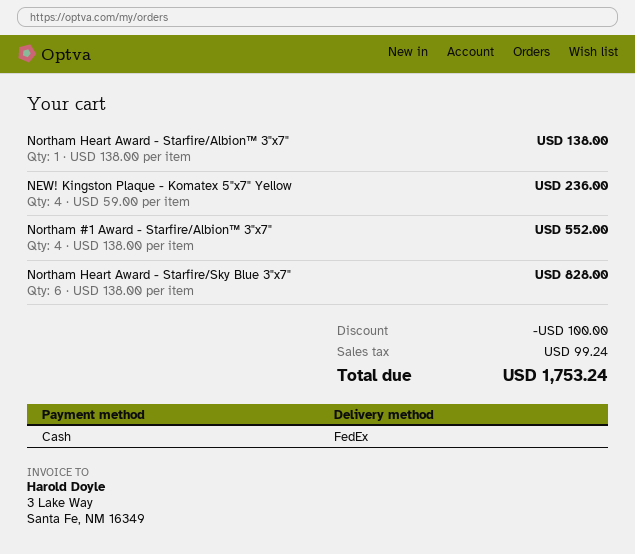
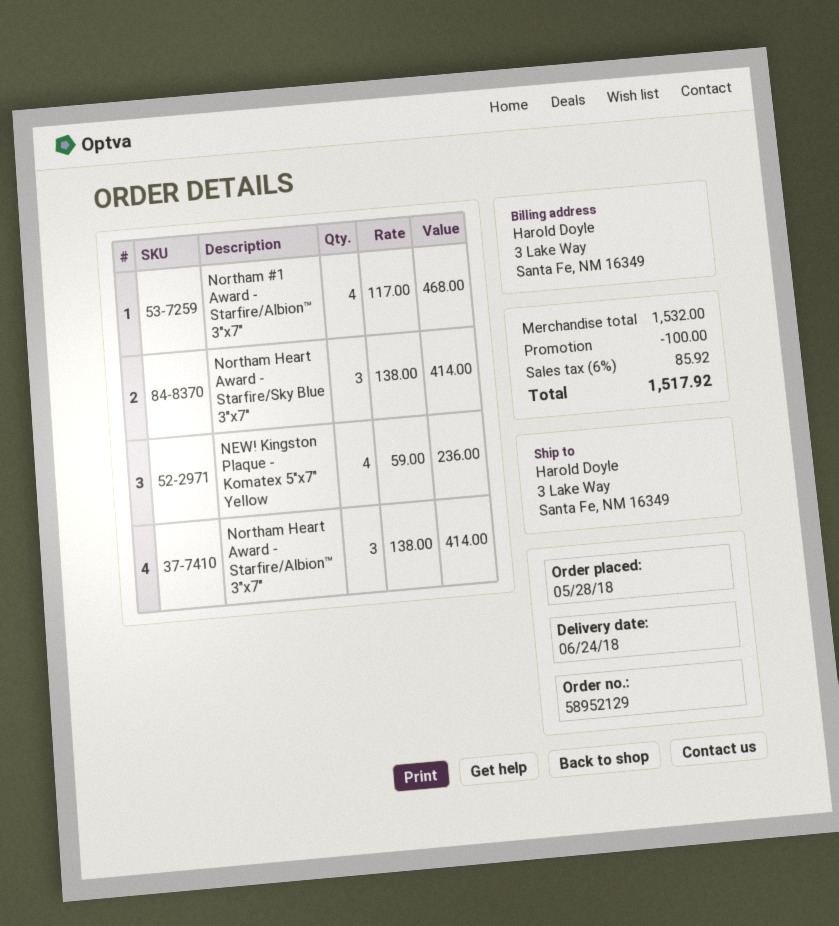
Northam Heart Award - Starfire/Albion™ 3"x7": 1 x 138.00 = 138.00 -> 3 x 138.00 = 414.00
Northam #1 Award - Starfire/Albion™ 3"x7": 4 x 138.00 = 552.00 -> 4 x 117.00 = 468.00
Northam Heart Award - Starfire/Sky Blue 3"x7": 6 x 138.00 = 828.00 -> 3 x 138.00 = 414.00
tax: 99.24 -> 85.92
total: 1753.24 -> 1517.92

